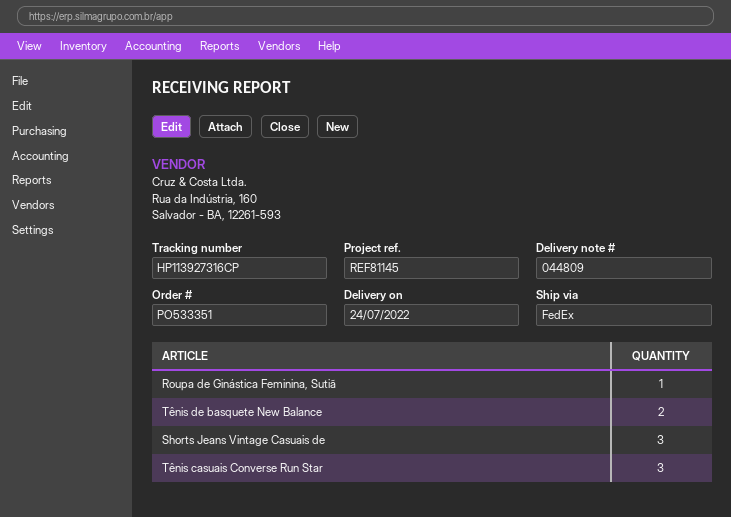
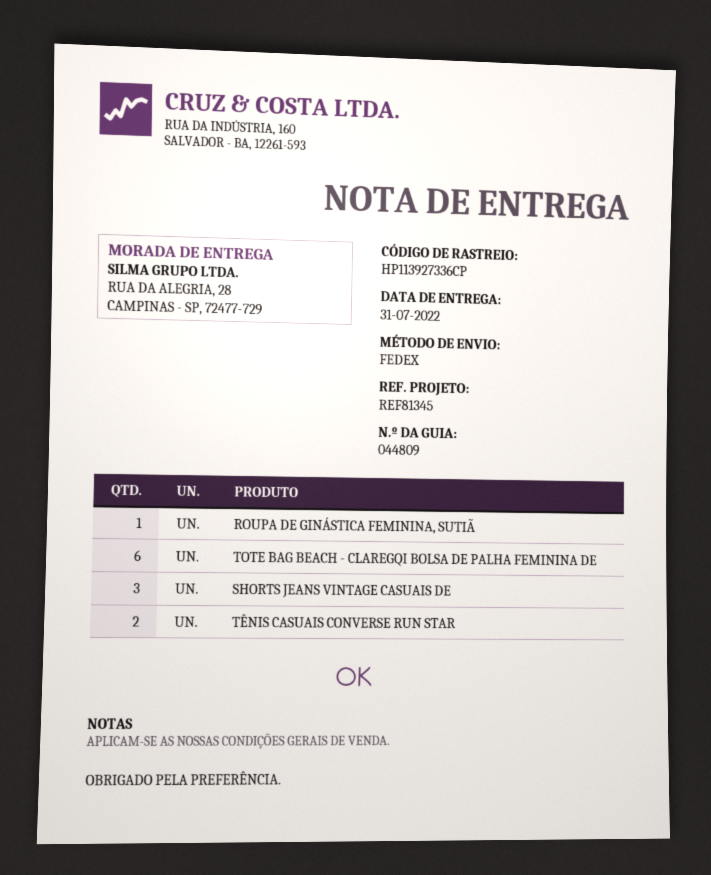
delivery date: 2022-07-24 -> 2022-07-31
reference: REF81145 -> REF81345
tracking number: HP113927316CP -> HP113927336CP
Tênis de basquete New Balance: 2 -> none
Tênis casuais Converse Run Star: 3 -> 2
TOTE BAG BEACH - CLAREGQI BOLSA DE PALHA FEMININA DE: none -> 6

